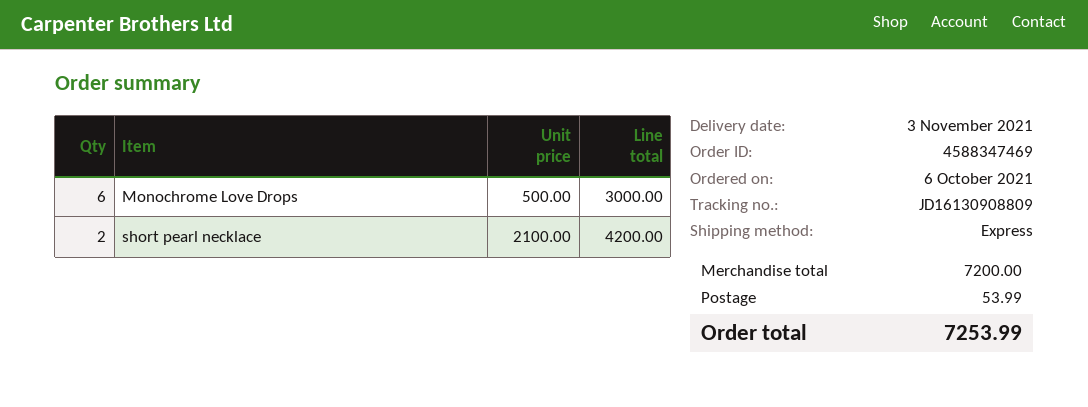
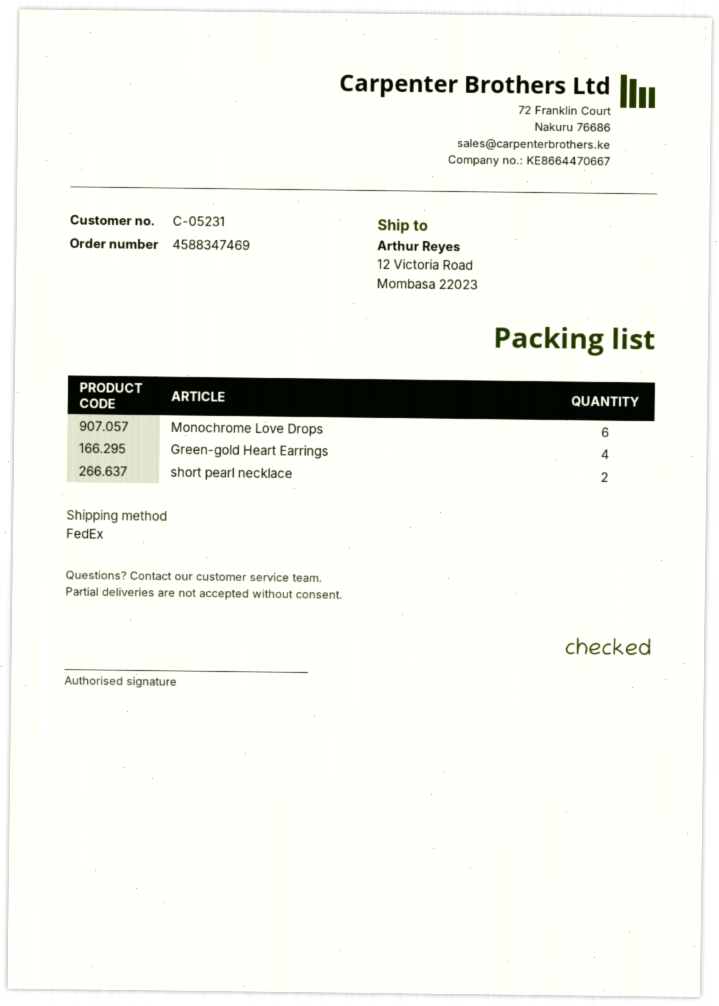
shipping method: express -> FedEx
Green-gold Heart Earrings: none -> 4

